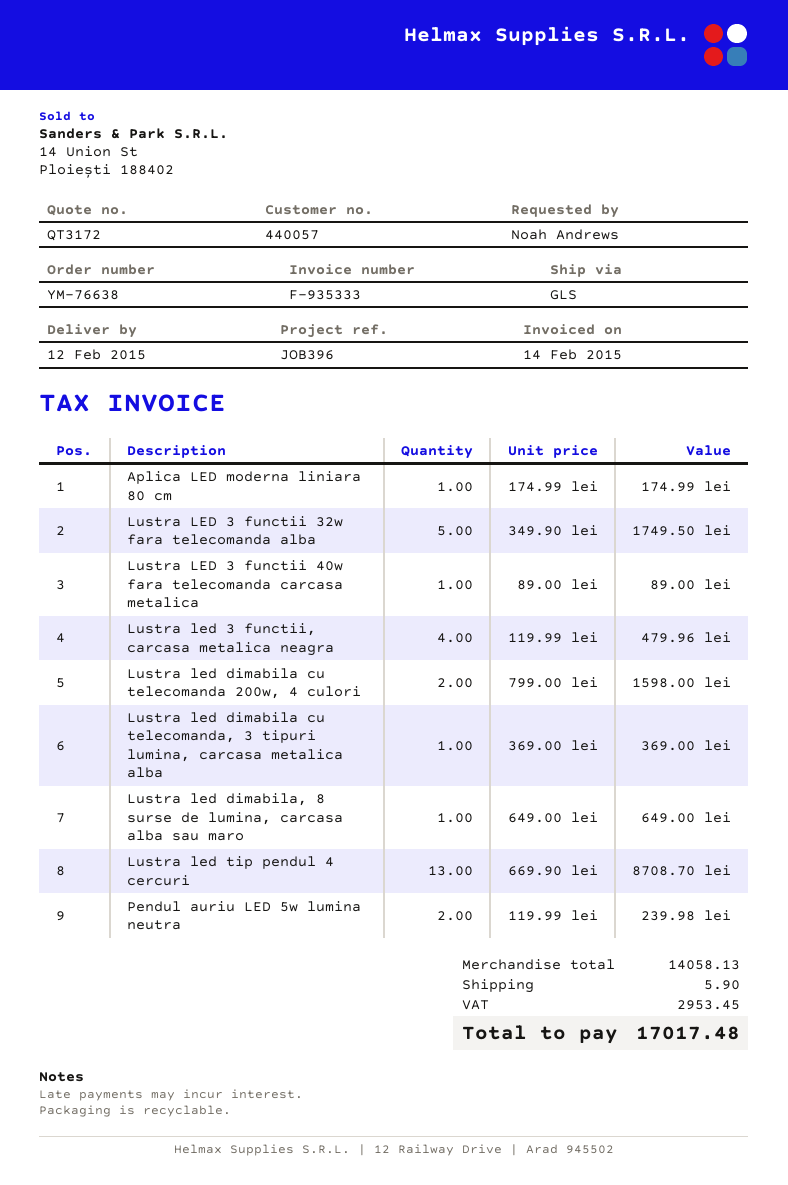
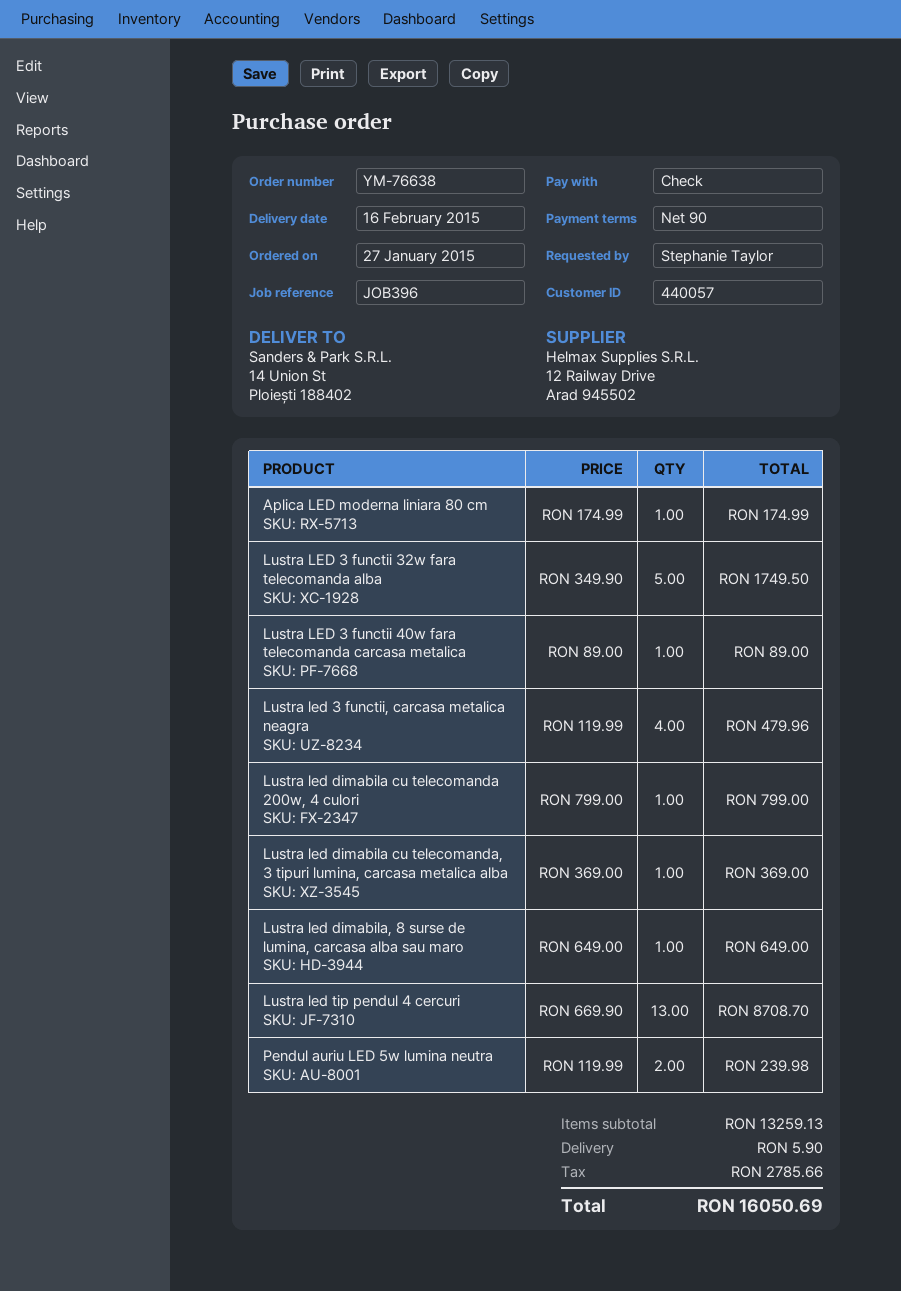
delivery date: 2015-02-12 -> 2015-02-16
ordered by: Noah Andrews -> Stephanie Taylor
Lustra led dimabila cu telecomanda 200w, 4 culori: 2 x 799.00 = 1598.00 -> 1 x 799.00 = 799.00
subtotal: 14058.13 -> 13259.13
tax: 2953.45 -> 2785.66
total: 17017.48 -> 16050.69

